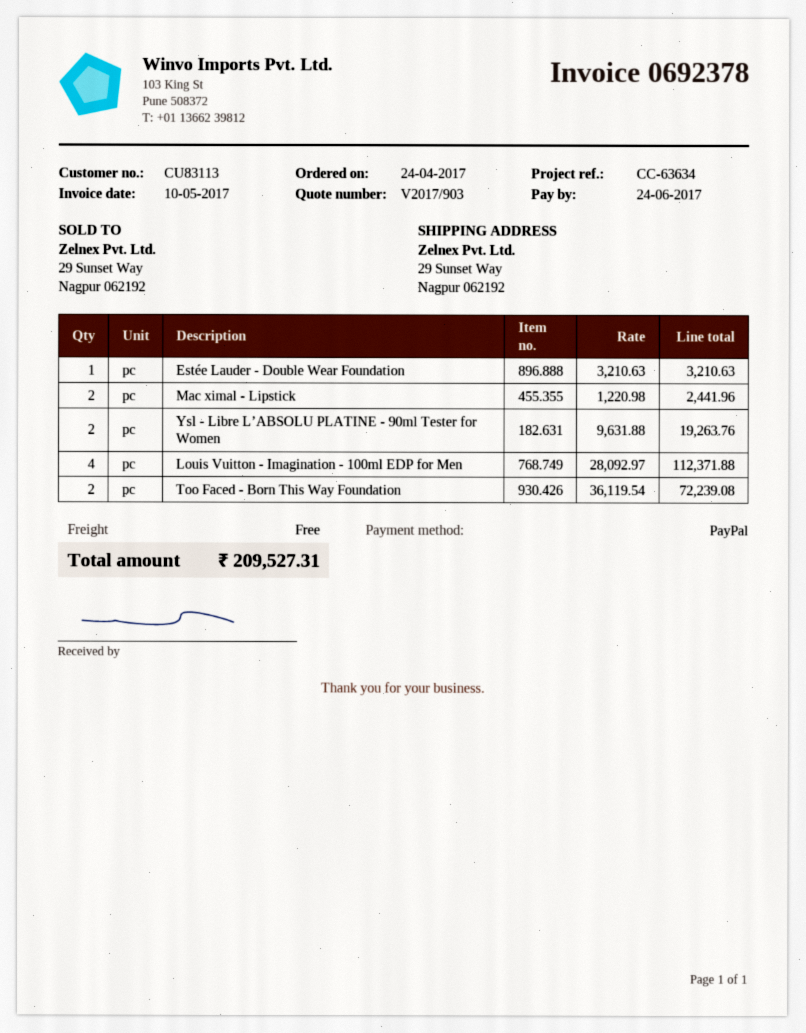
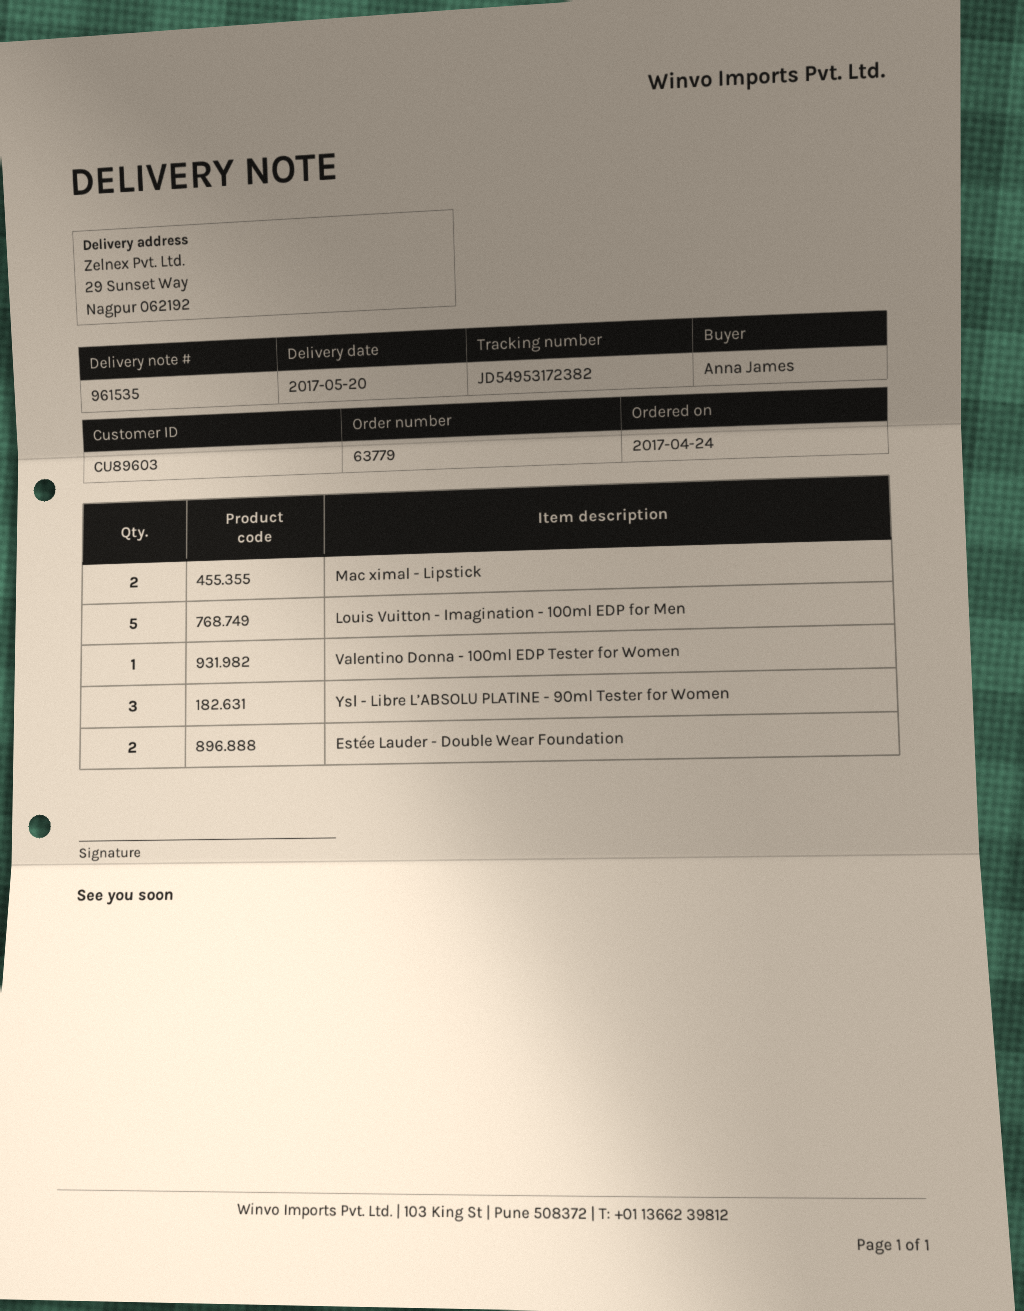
customer number: CU83113 -> CU89603
Estée Lauder - Double Wear Foundation: 1 -> 2
Ysl - Libre L’ABSOLU PLATINE - 90ml Tester for Women: 2 -> 3
Louis Vuitton - Imagination - 100ml EDP for Men: 4 -> 5
Too Faced - Born This Way Foundation: 2 -> none
Valentino Donna - 100ml EDP Tester for Women: none -> 1

